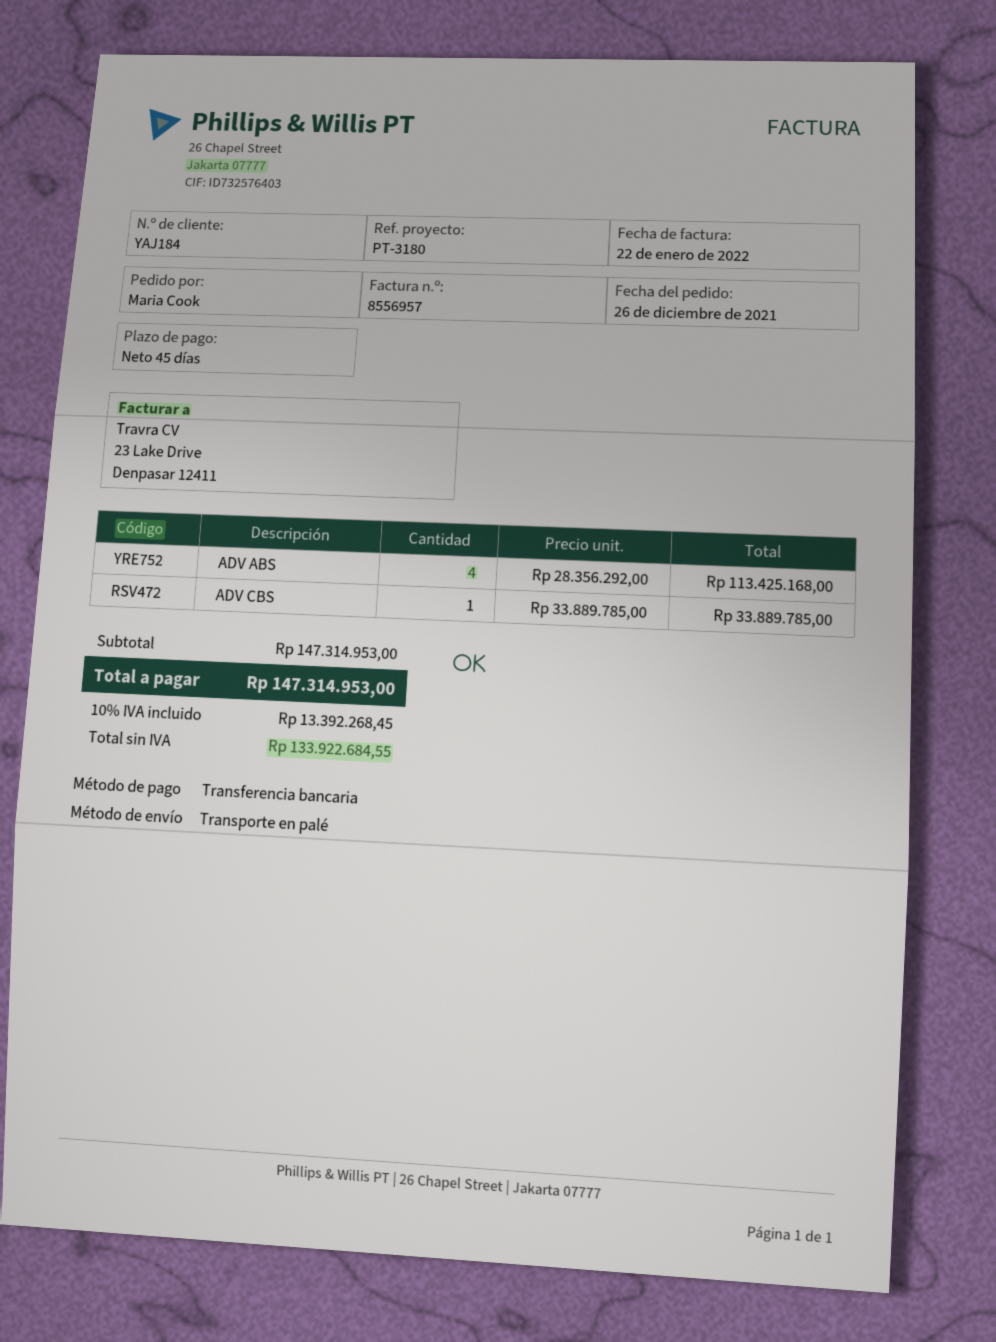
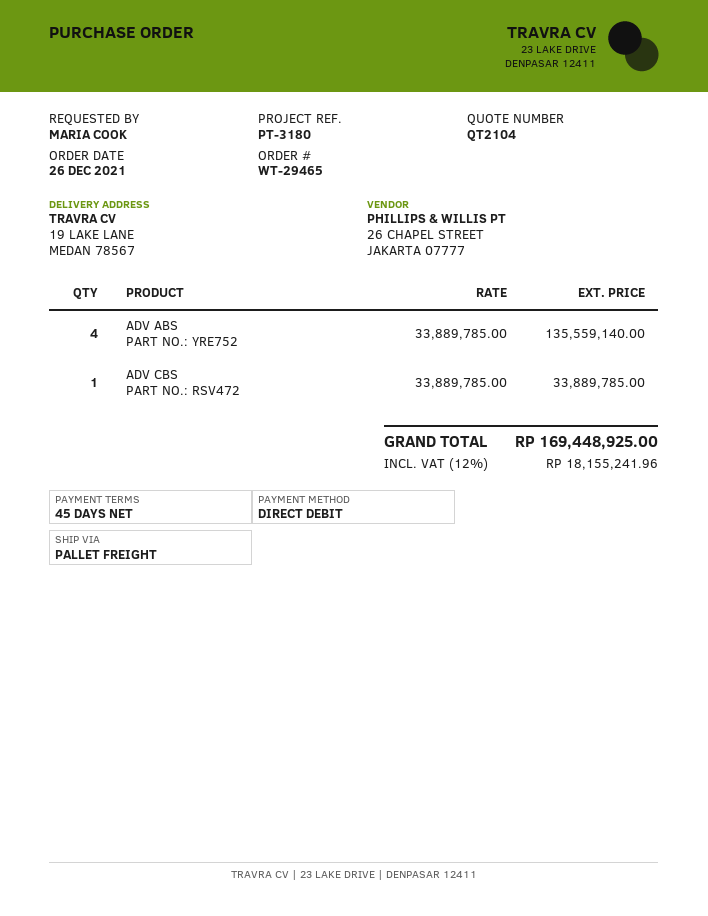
payment method: bank transfer -> direct debit
ADV ABS: 4 x 28356292.00 = 113425168.00 -> 4 x 33889785.00 = 135559140.00
tax: 10% = 13392268.45 -> 12% = 18155241.96
total: 147314953.00 -> 169448925.00

